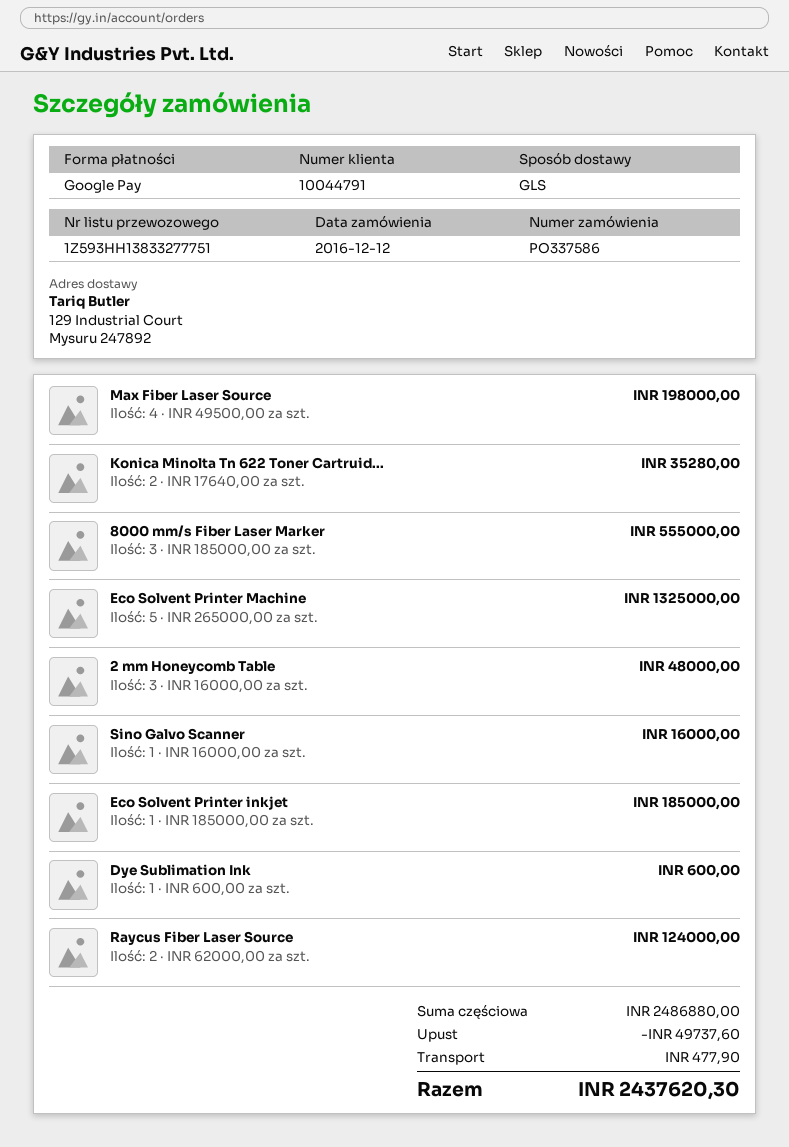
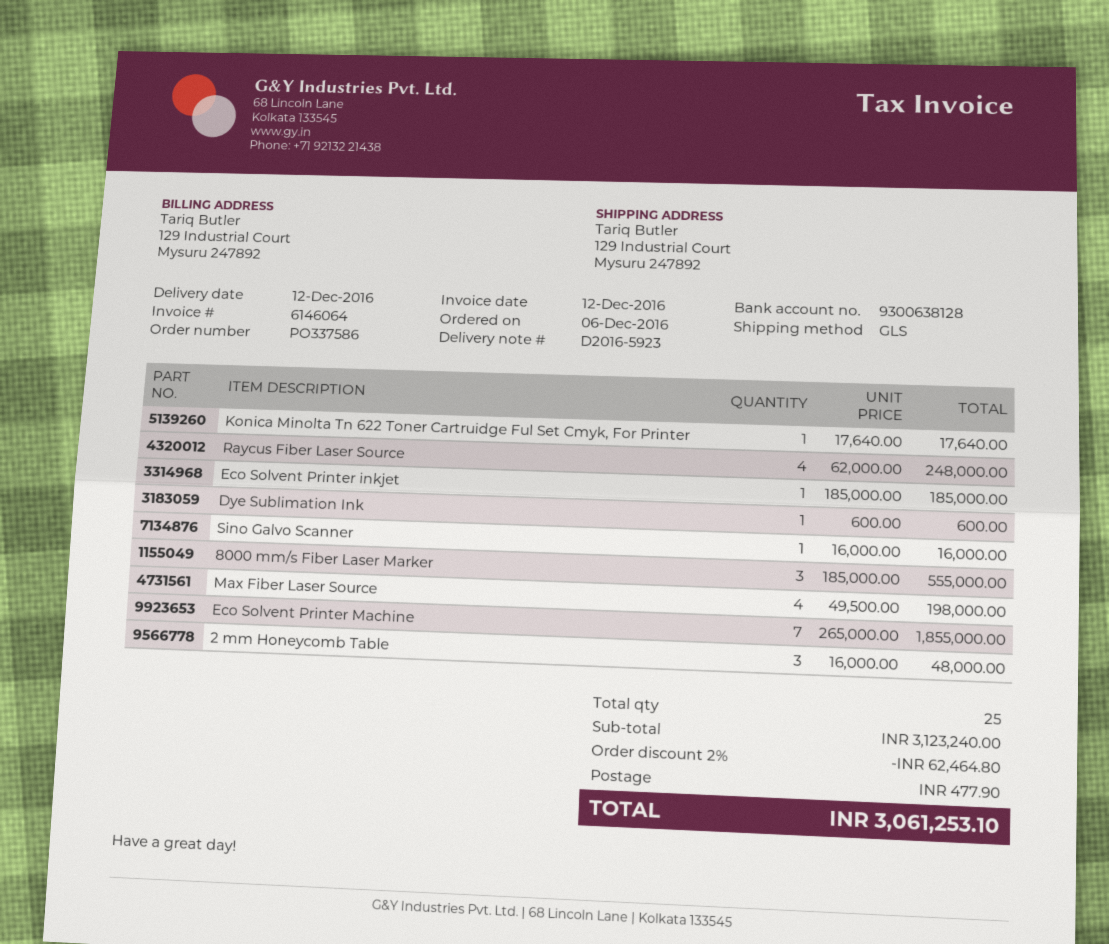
order date: 2016-12-12 -> 2016-12-06
Konica Minolta Tn 622 Toner Cartruid...: 2 x 17640.00 = 35280.00 -> 1 x 17640.00 = 17640.00
Eco Solvent Printer Machine: 5 x 265000.00 = 1325000.00 -> 7 x 265000.00 = 1855000.00
Raycus Fiber Laser Source: 2 x 62000.00 = 124000.00 -> 4 x 62000.00 = 248000.00
subtotal: 2486880.00 -> 3123240.00
discount: 49737.60 -> 62464.80
total: 2437620.30 -> 3061253.10

